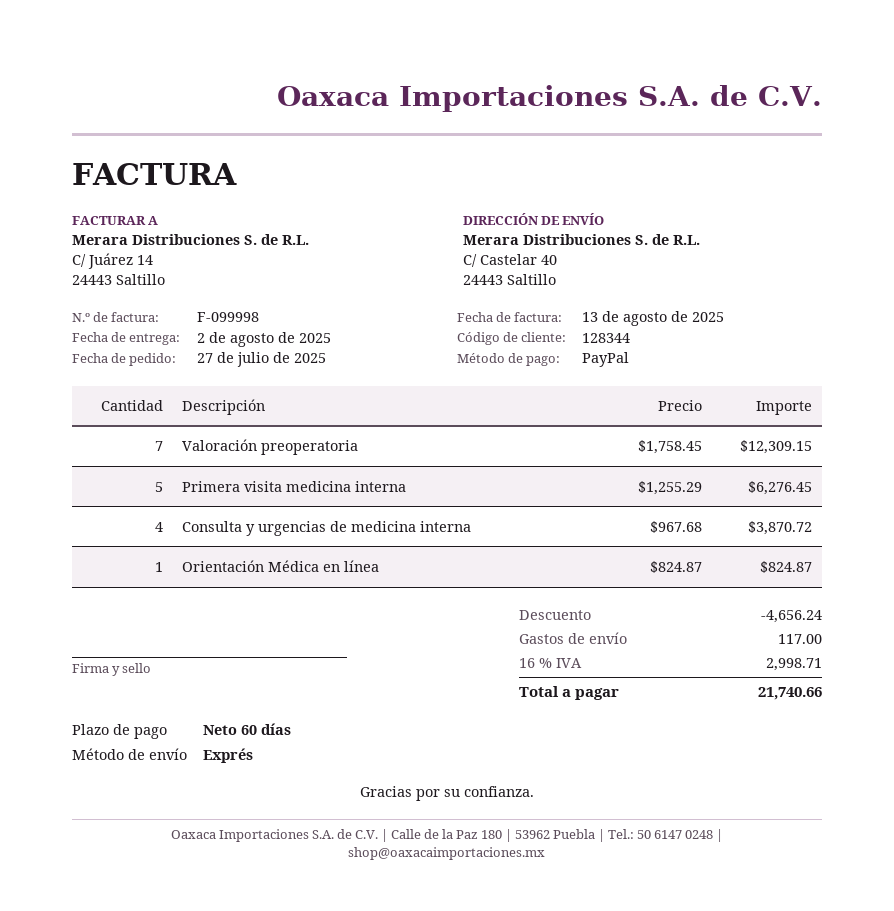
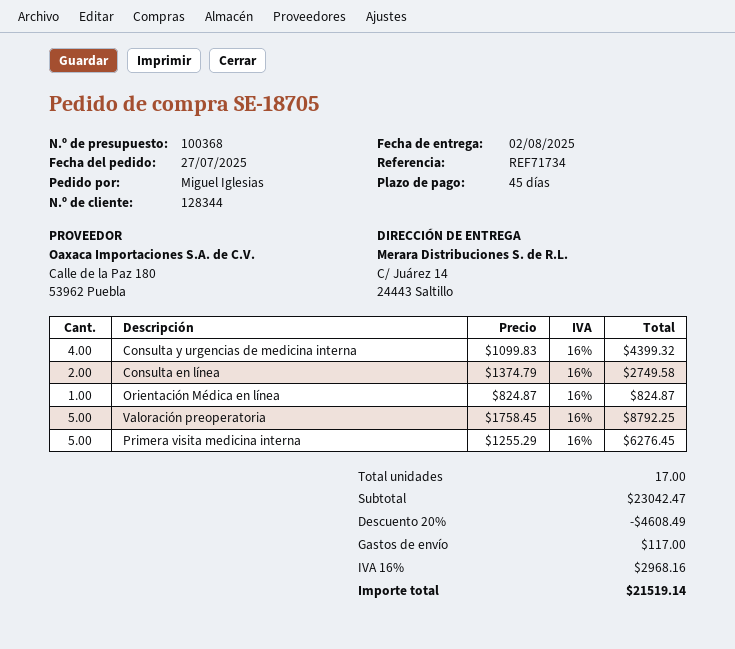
payment terms: 60 days -> 45 days
ship to: C/ Castelar 40, 24443 Saltillo -> C/ Juárez 14, 24443 Saltillo
Valoración preoperatoria: 7 x 1758.45 = 12309.15 -> 5 x 1758.45 = 8792.25
Consulta y urgencias de medicina interna: 4 x 967.68 = 3870.72 -> 4 x 1099.83 = 4399.32
Consulta en línea: none -> 2 x 1374.79 = 2749.58
discount: 4656.24 -> 4608.49
tax: 16% = 2998.71 -> 16% = 2968.16
total: 21740.66 -> 21519.14

